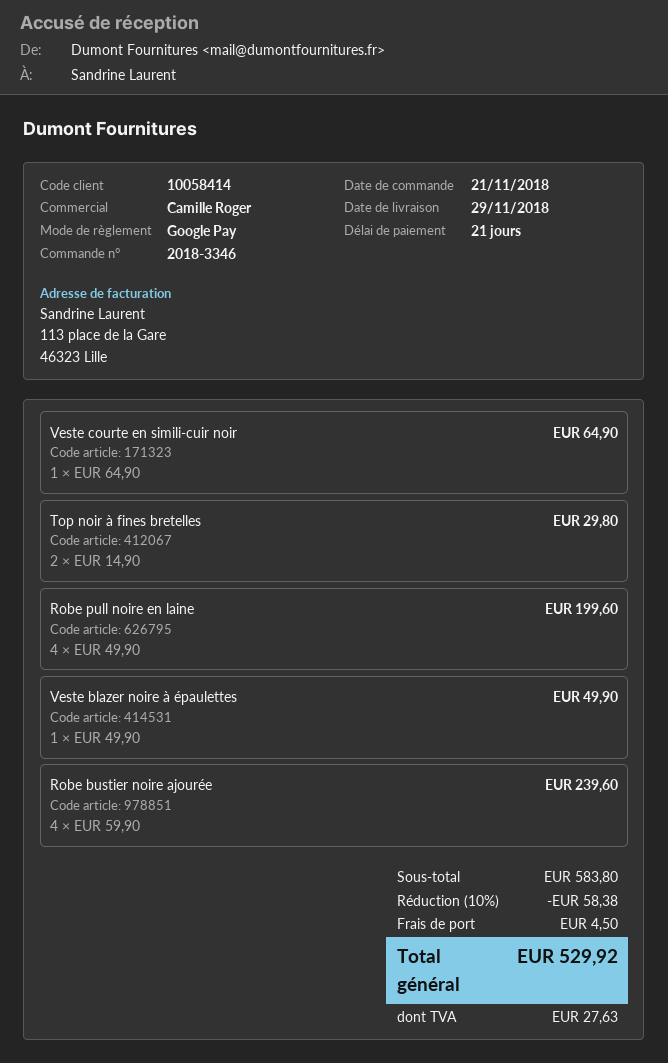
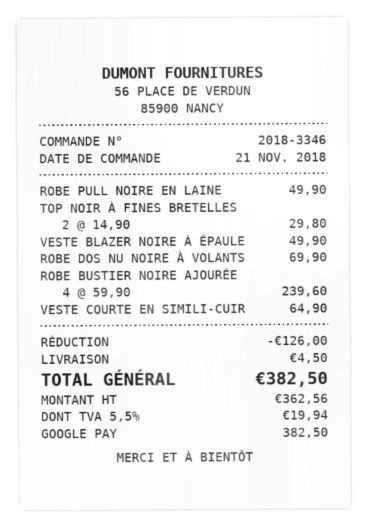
Robe pull noire en laine: 4 x 49.90 = 199.60 -> 1 x 49.90 = 49.90
ROBE DOS NU NOIRE À VOLANTS: none -> 1 x 69.90 = 69.90
discount: 58.38 -> 126.00
tax: 27.63 -> 19.94
total: 529.92 -> 382.50

